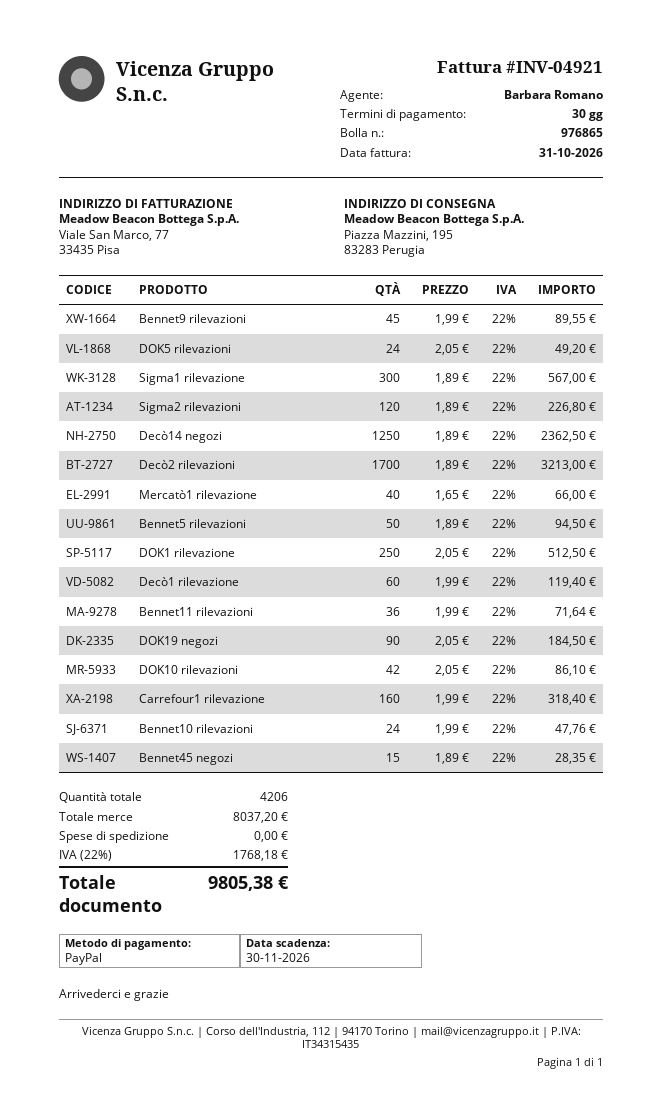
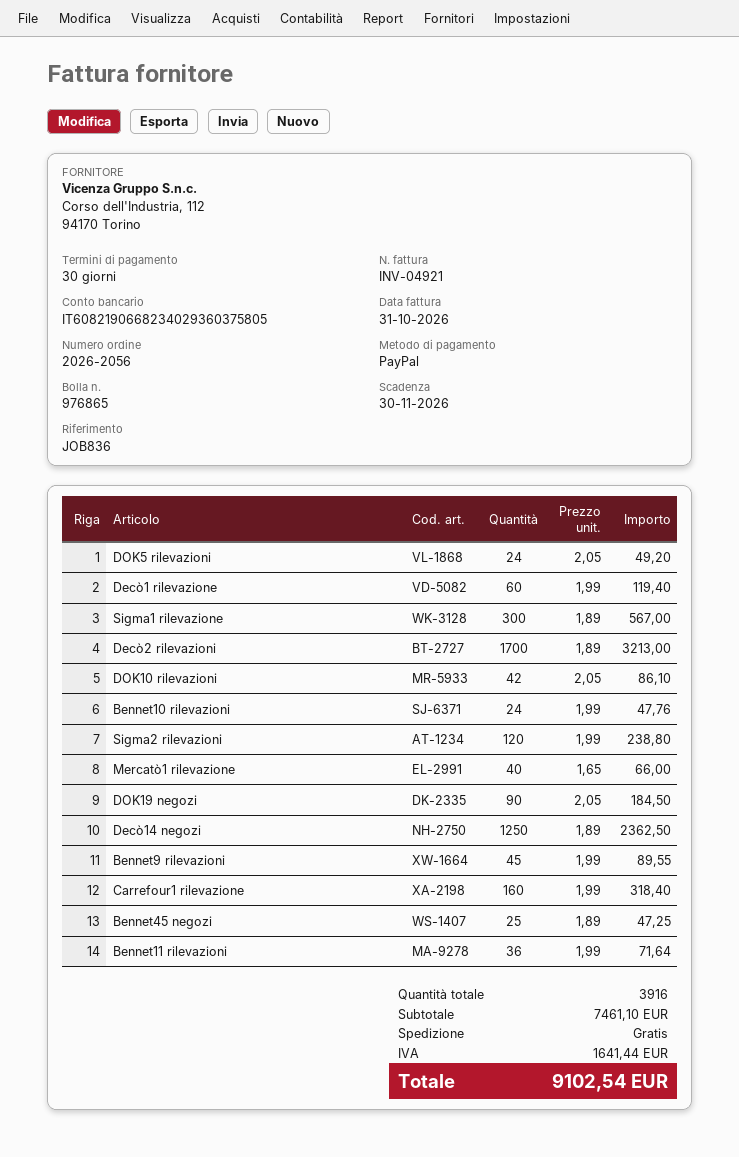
Sigma2 rilevazioni: 120 x 1.89 = 226.80 -> 120 x 1.99 = 238.80
Bennet5 rilevazioni: 50 x 1.89 = 94.50 -> none
DOK1 rilevazione: 250 x 2.05 = 512.50 -> none
Bennet45 negozi: 15 x 1.89 = 28.35 -> 25 x 1.89 = 47.25
total quantity: 4206 -> 3916
subtotal: 8037.20 -> 7461.10
tax: 1768.18 -> 1641.44
total: 9805.38 -> 9102.54

